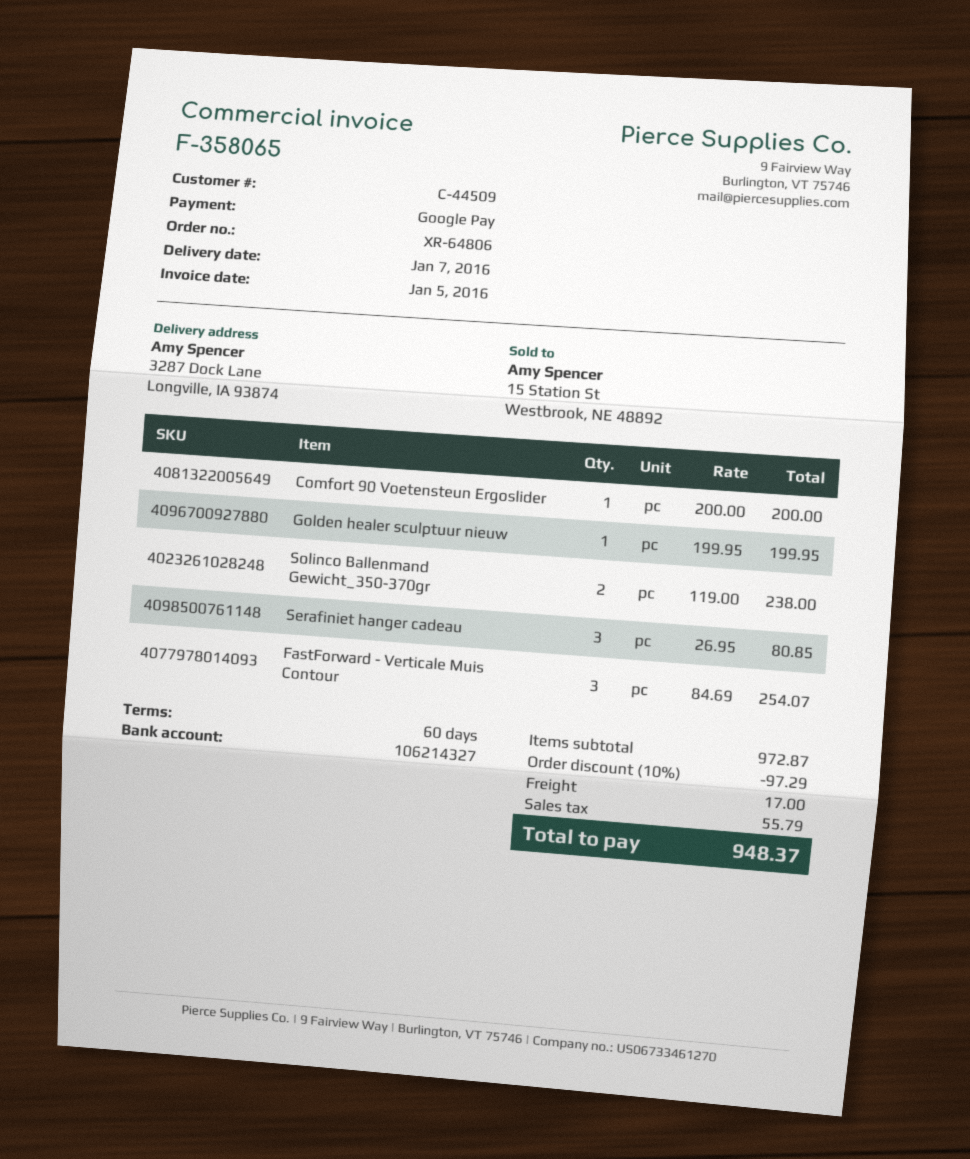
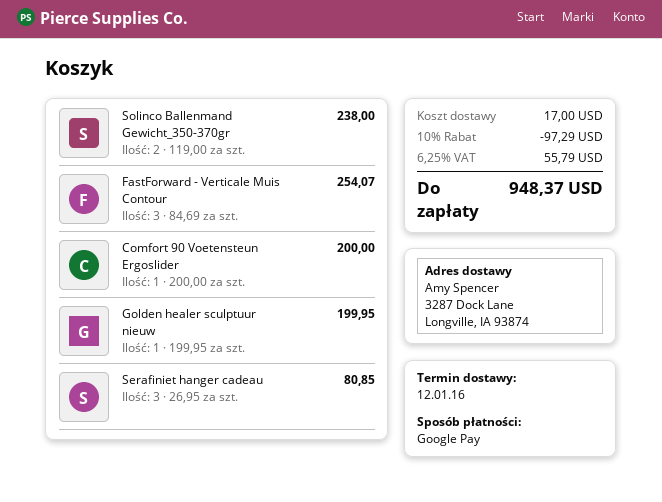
delivery date: 2016-01-07 -> 2016-01-12

